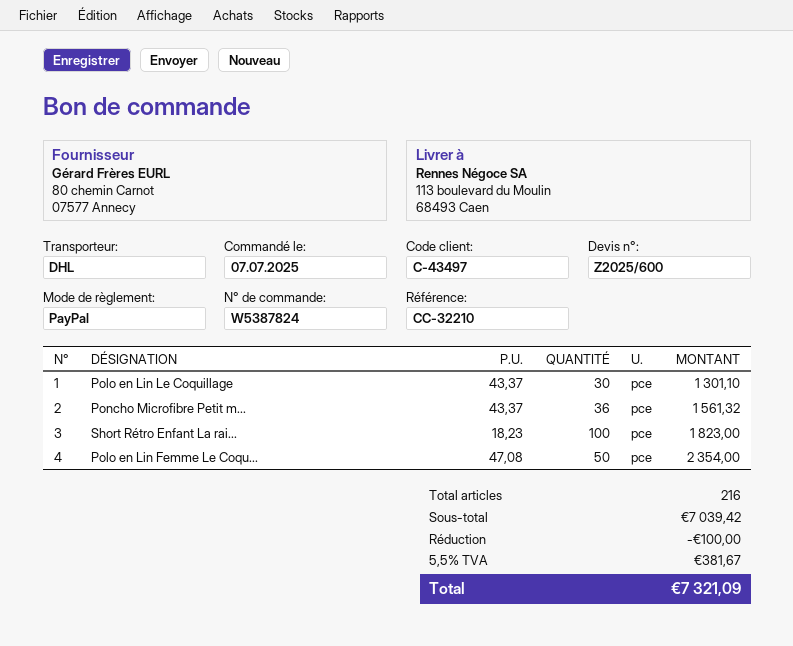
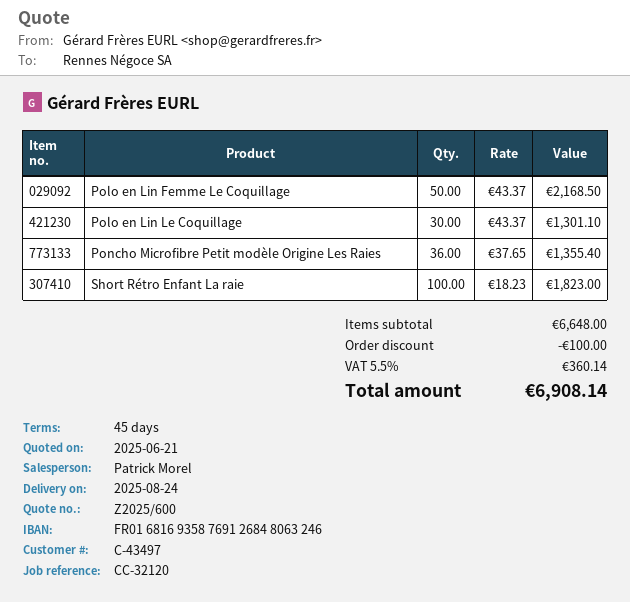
reference: CC-32210 -> CC-32120
Poncho Microfibre Petit m...: 36 x 43.37 = 1561.32 -> 36 x 37.65 = 1355.40
Polo en Lin Femme Le Coqu...: 50 x 47.08 = 2354.00 -> 50 x 43.37 = 2168.50
subtotal: 7039.42 -> 6648.00
tax: 5.5% = 381.67 -> 5.5% = 360.14
total: 7321.09 -> 6908.14

